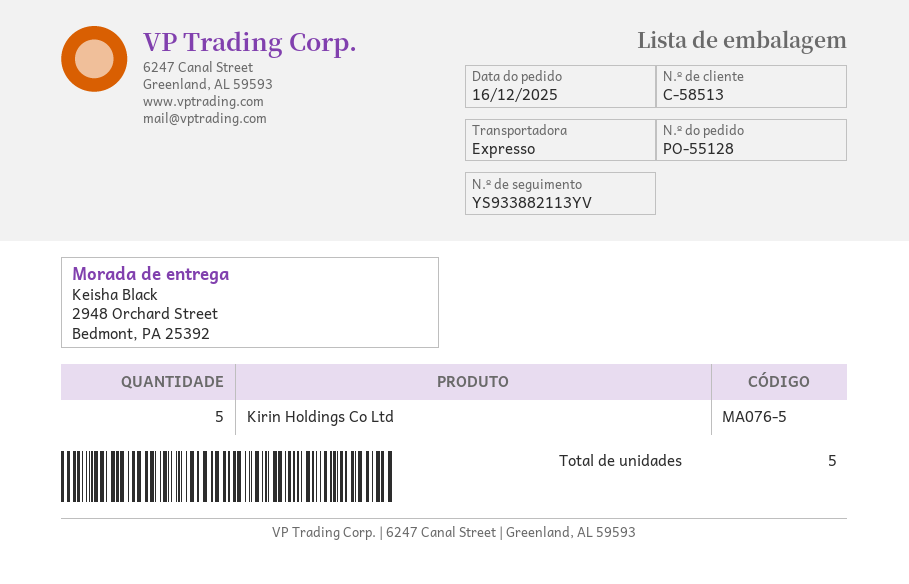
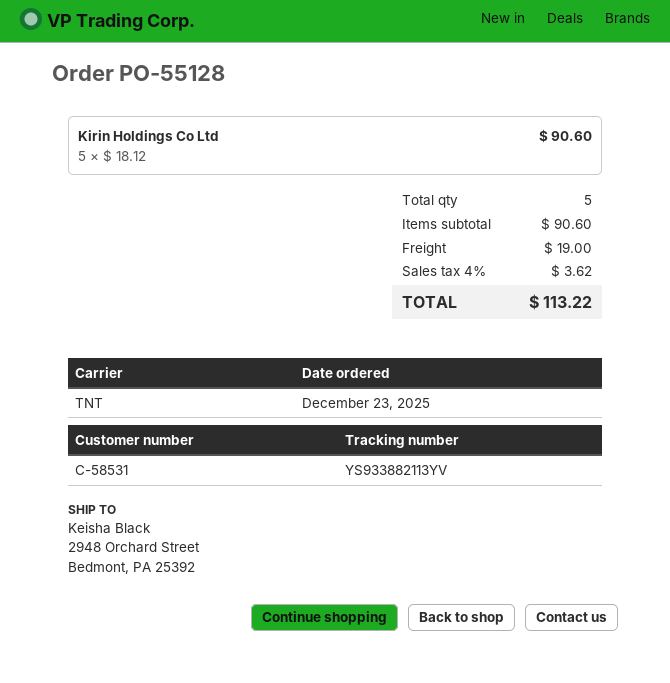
order date: 2025-12-16 -> 2025-12-23
customer number: C-58513 -> C-58531
shipping method: express -> TNT

